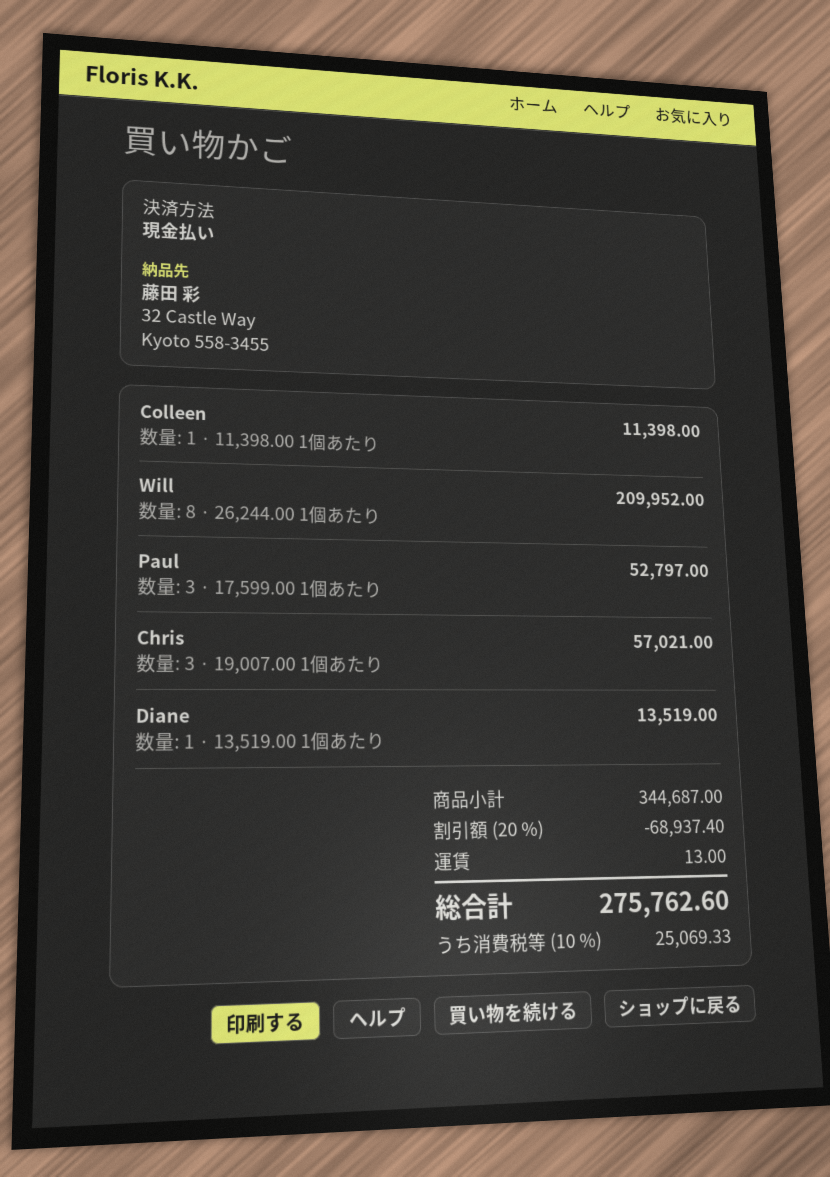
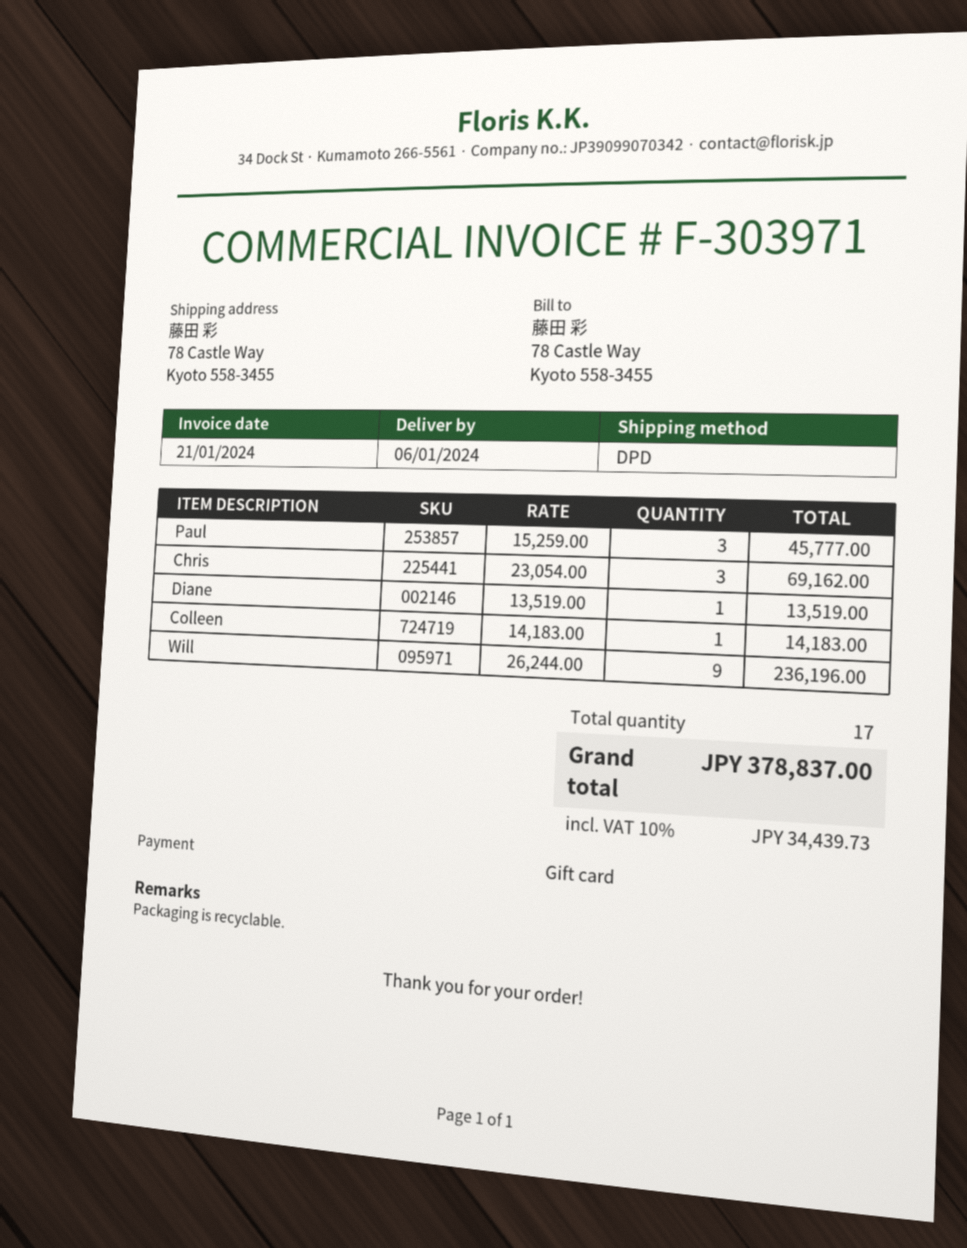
payment method: cash -> gift card
ship to: 32 Castle Way, Kyoto 558-3455 -> 78 Castle Way, Kyoto 558-3455
Colleen: 1 x 11398.00 = 11398.00 -> 1 x 14183.00 = 14183.00
Will: 8 x 26244.00 = 209952.00 -> 9 x 26244.00 = 236196.00
Paul: 3 x 17599.00 = 52797.00 -> 3 x 15259.00 = 45777.00
Chris: 3 x 19007.00 = 57021.00 -> 3 x 23054.00 = 69162.00
discount: 20% = 68937.40 -> none
shipping: 13.00 -> none
tax: 10% = 25069.33 -> 10% = 34439.73
total: 275762.60 -> 378837.00

